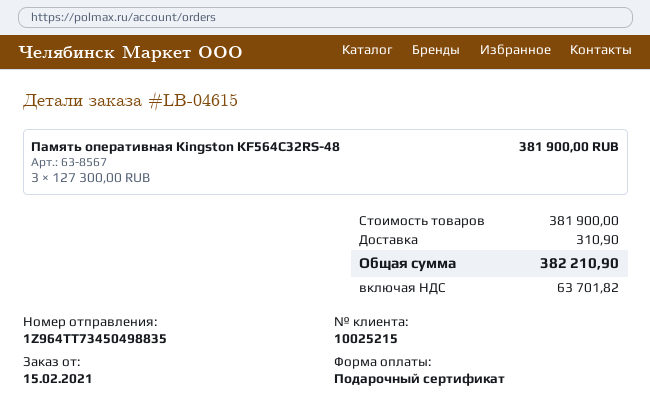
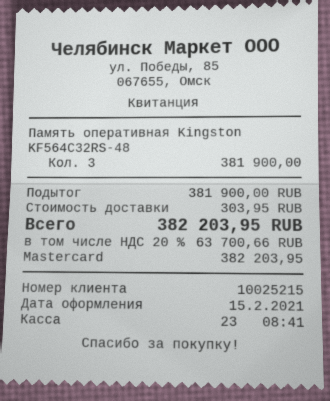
payment method: gift card -> Mastercard
shipping: 310.90 -> 303.95
tax: 63701.82 -> 63700.66
total: 382210.90 -> 382203.95

